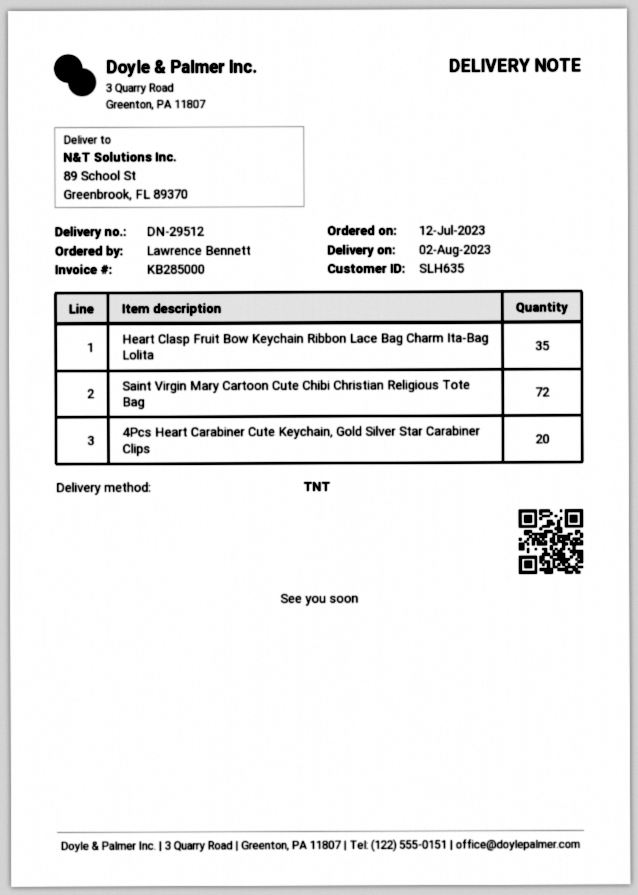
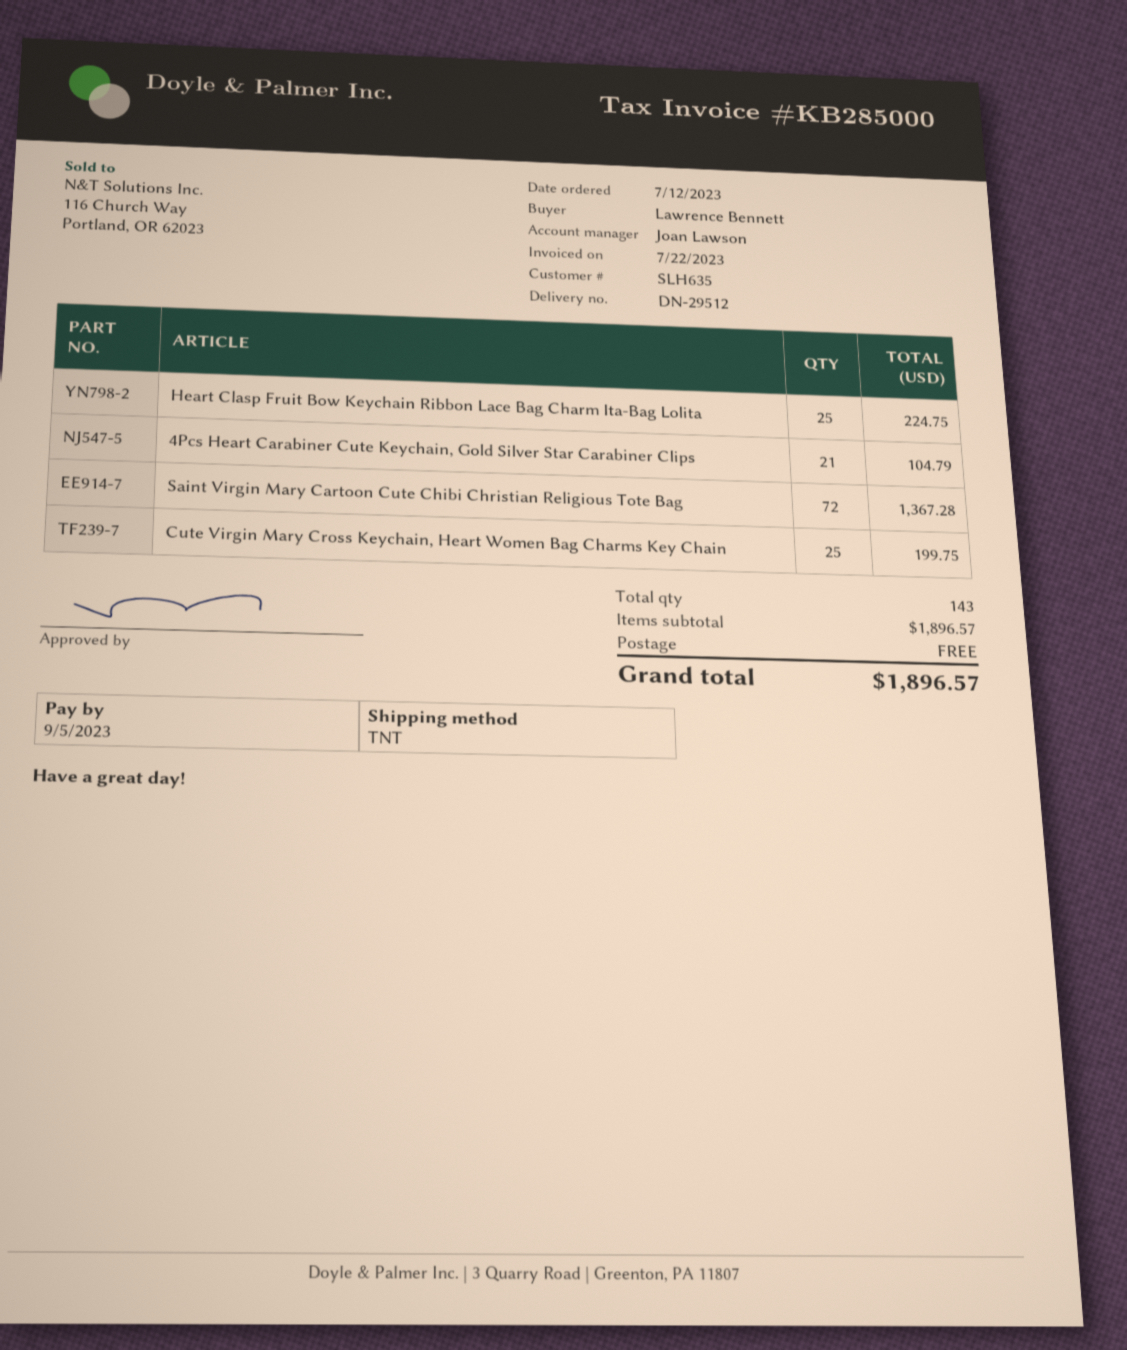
Heart Clasp Fruit Bow Keychain Ribbon Lace Bag Charm Ita‑Bag Lolita: 35 -> 25
4Pcs Heart Carabiner Cute Keychain, Gold Silver Star Carabiner Clips: 20 -> 21
Cute Virgin Mary Cross Keychain, Heart Women Bag Charms Key Chain: none -> 25

